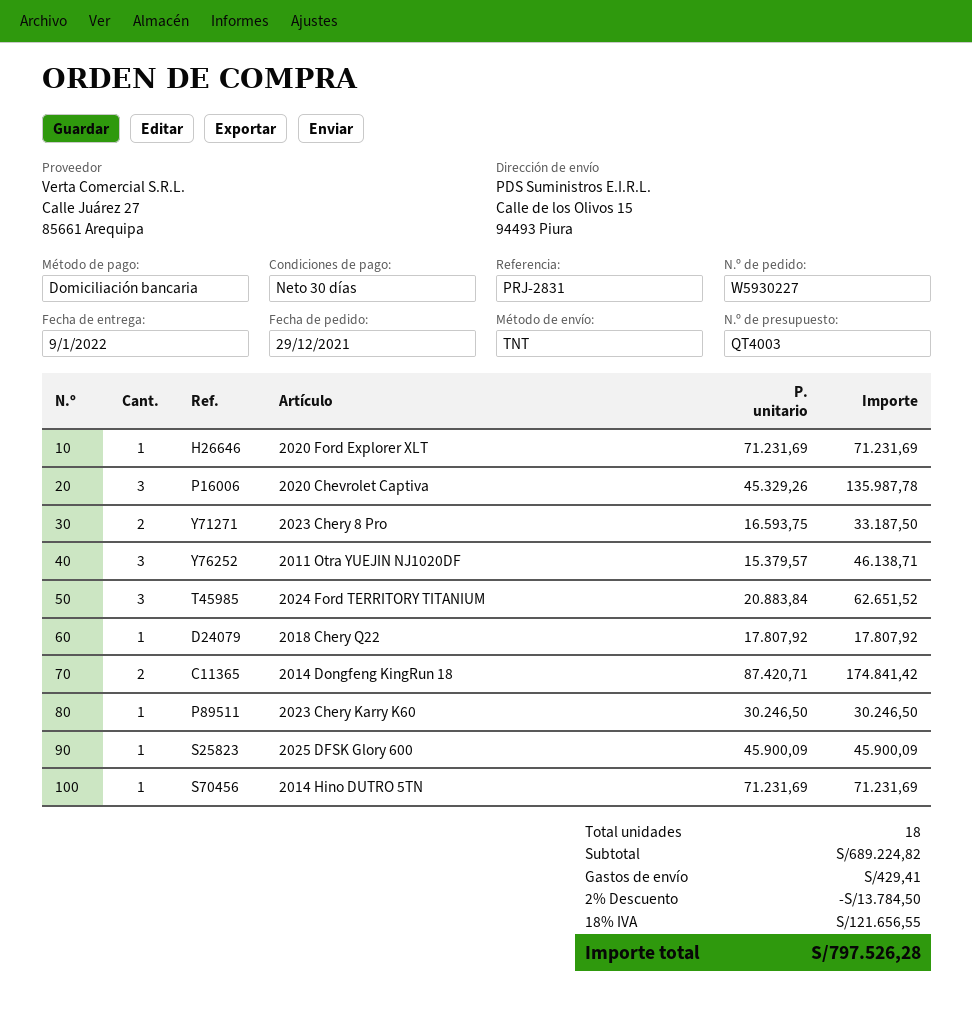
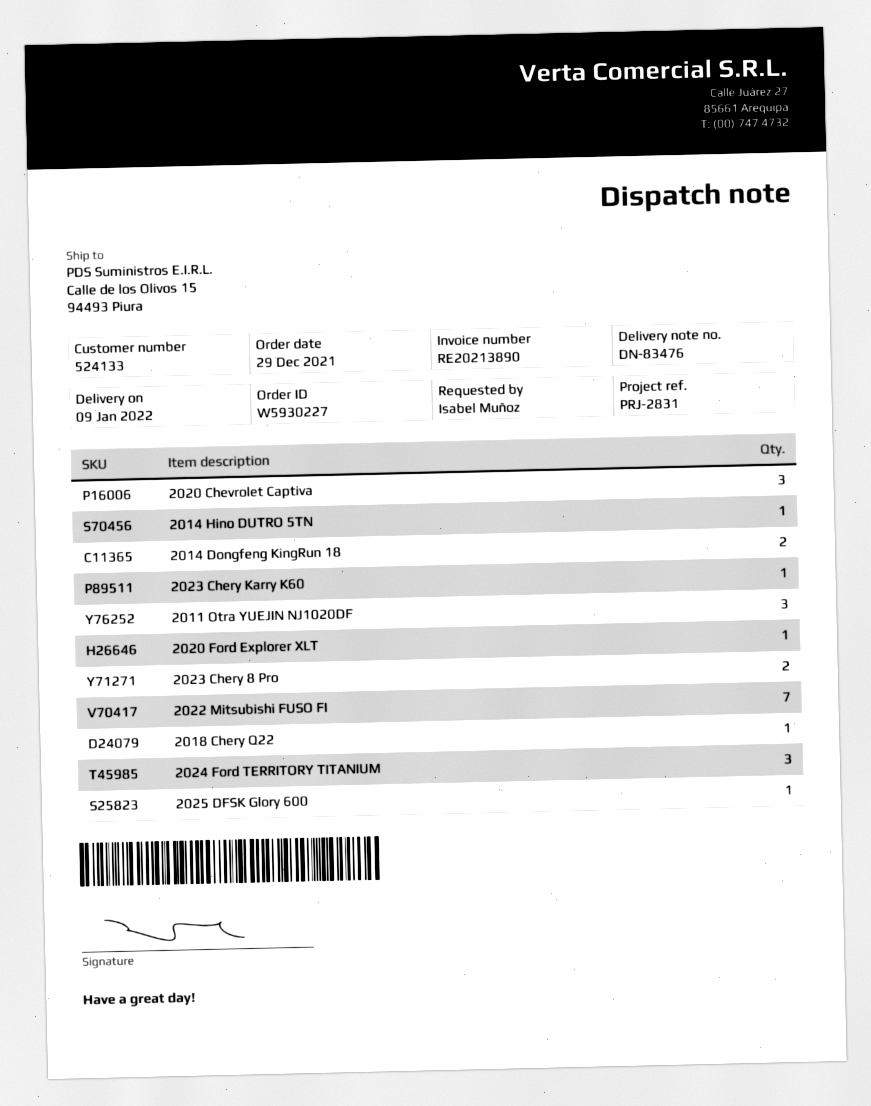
2022 Mitsubishi FUSO FI: none -> 7

